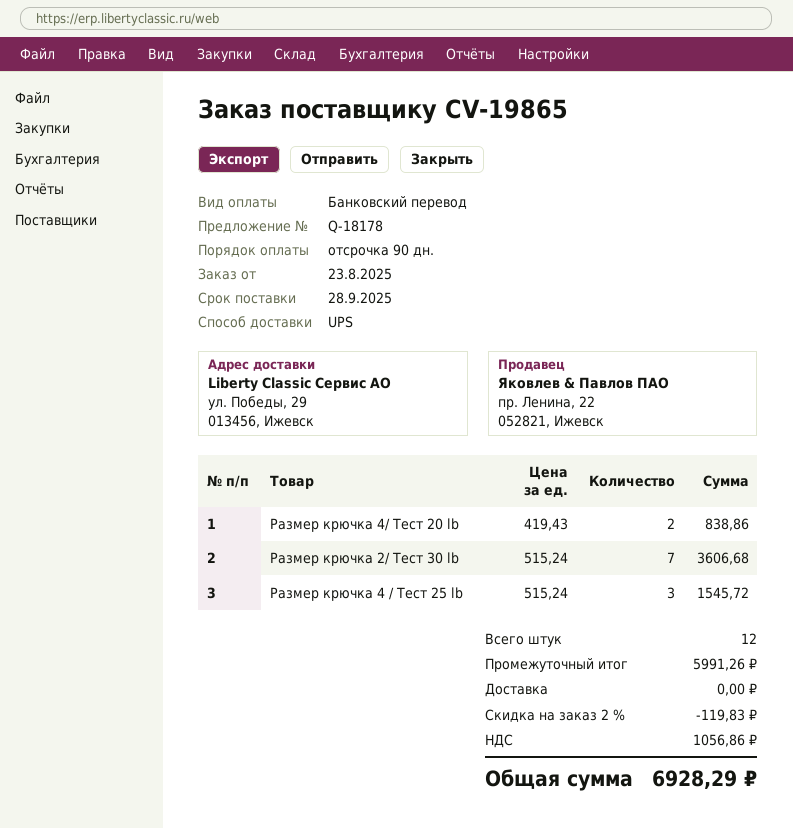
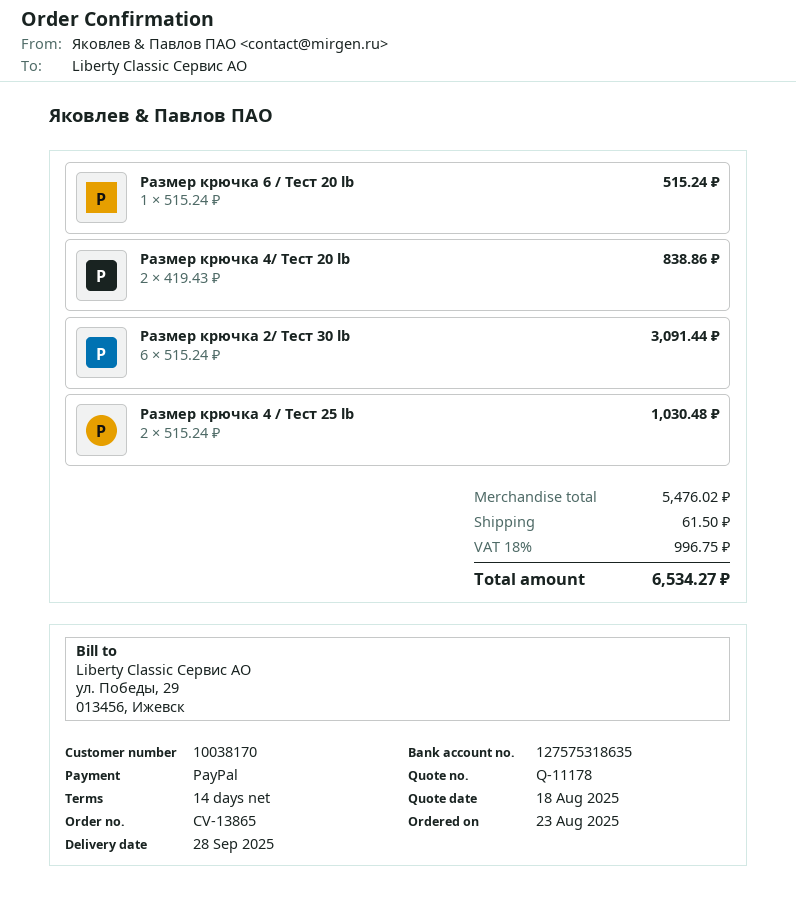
quote number: Q-18178 -> Q-11178
order number: CV-19865 -> CV-13865
payment terms: 90 days -> 14 days
payment method: bank transfer -> PayPal
Размер крючка 2/ Тест 30 lb: 7 x 515.24 = 3606.68 -> 6 x 515.24 = 3091.44
Размер крючка 4 / Тест 25 lb: 3 x 515.24 = 1545.72 -> 2 x 515.24 = 1030.48
Размер крючка 6 / Тест 20 lb: none -> 1 x 515.24 = 515.24
subtotal: 5991.26 -> 5476.02
discount: 2% = 119.83 -> none
shipping: 0.00 -> 61.50
tax: 1056.86 -> 996.75
total: 6928.29 -> 6534.27

